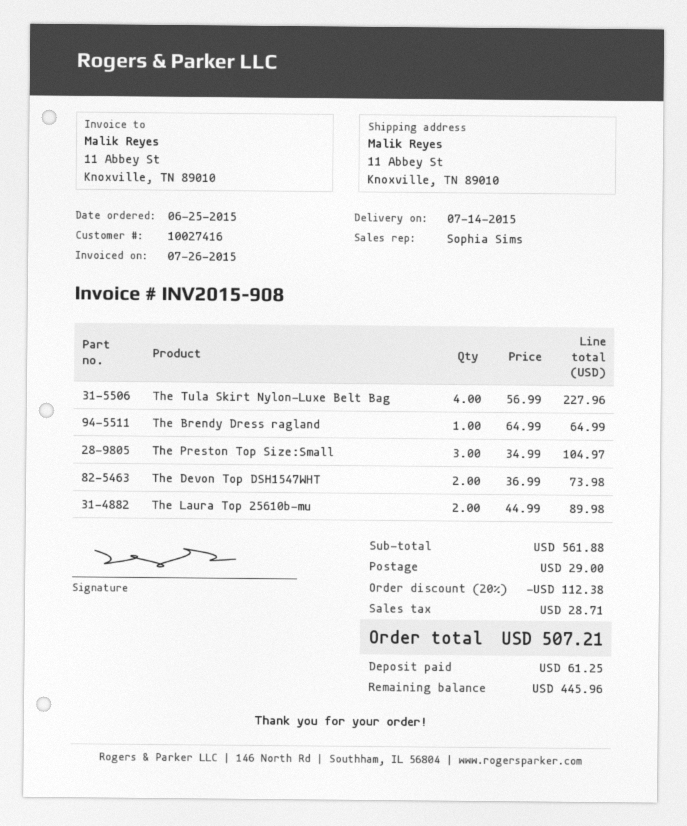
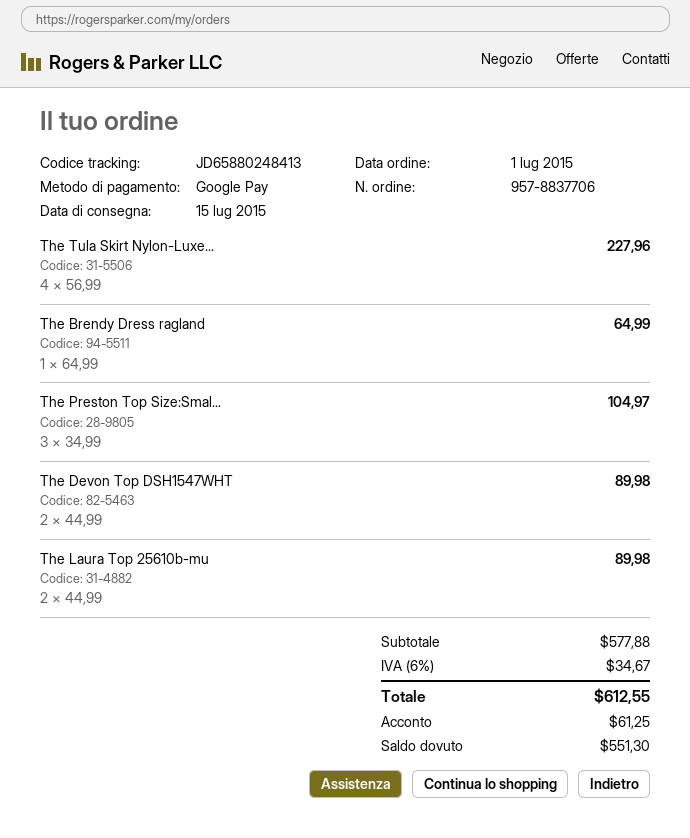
order date: 2015-06-25 -> 2015-07-01
delivery date: 2015-07-14 -> 2015-07-15
The Devon Top DSH1547WHT: 2 x 36.99 = 73.98 -> 2 x 44.99 = 89.98
subtotal: 561.88 -> 577.88
discount: 20% = 112.38 -> none
shipping: 29.00 -> none
tax: 28.71 -> 34.67
total: 507.21 -> 612.55
balance: 445.96 -> 551.30

